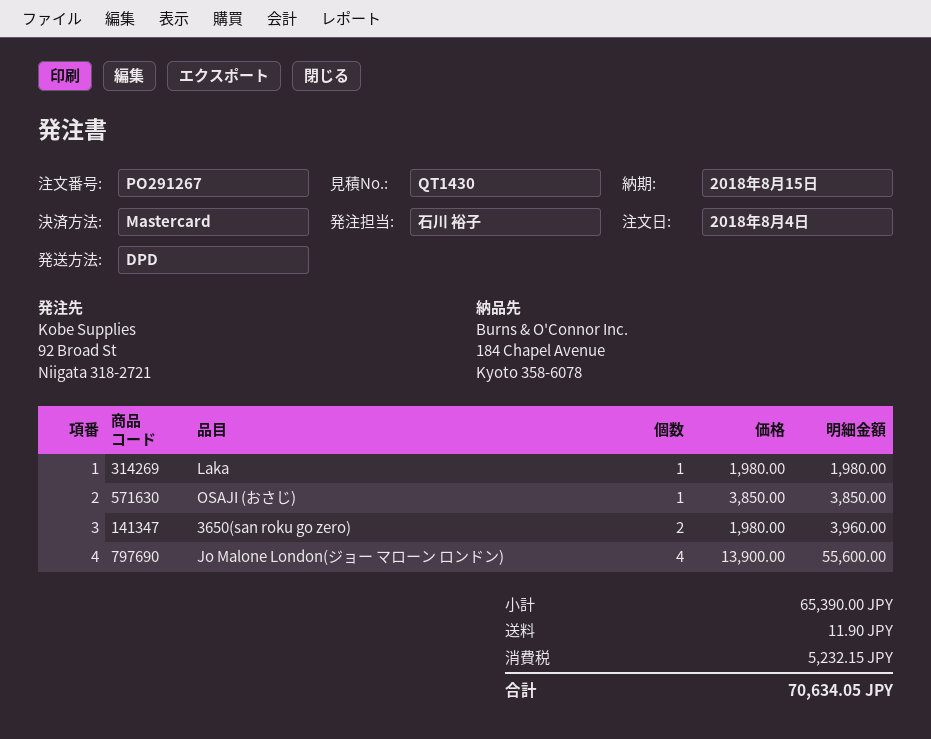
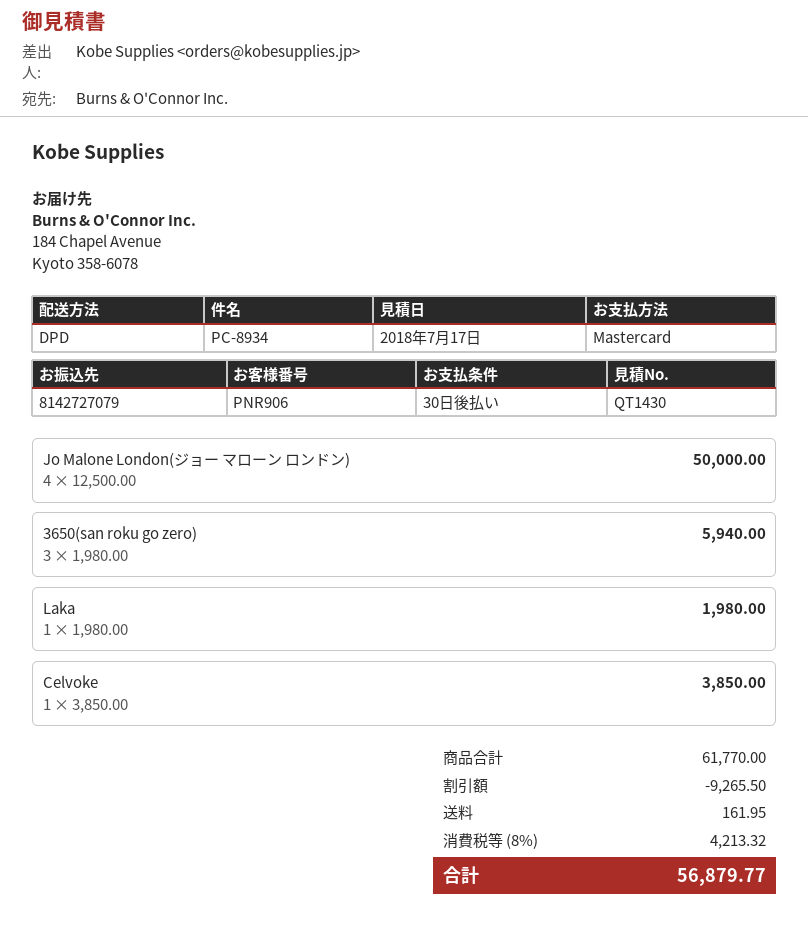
OSAJI (おさじ): 1 x 3850.00 = 3850.00 -> none
3650(san roku go zero): 2 x 1980.00 = 3960.00 -> 3 x 1980.00 = 5940.00
Jo Malone London(ジョー マローン ロンドン): 4 x 13900.00 = 55600.00 -> 4 x 12500.00 = 50000.00
Celvoke: none -> 1 x 3850.00 = 3850.00
subtotal: 65390.00 -> 61770.00
discount: none -> 9265.50
shipping: 11.90 -> 161.95
tax: 5232.15 -> 4213.32
total: 70634.05 -> 56879.77

